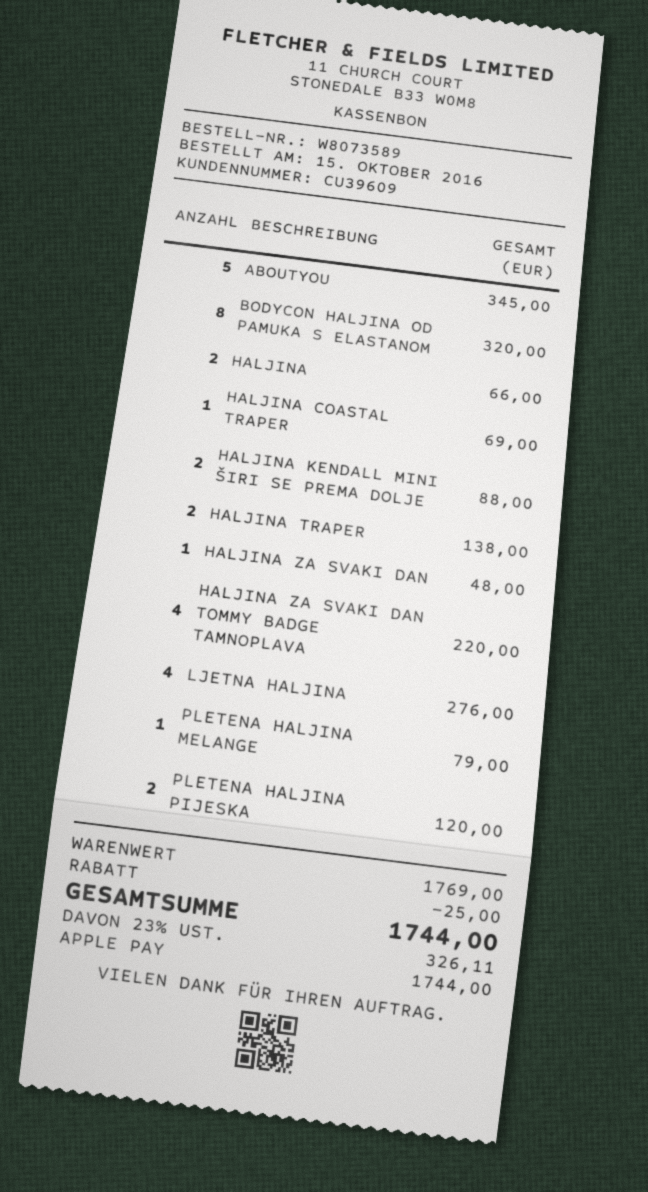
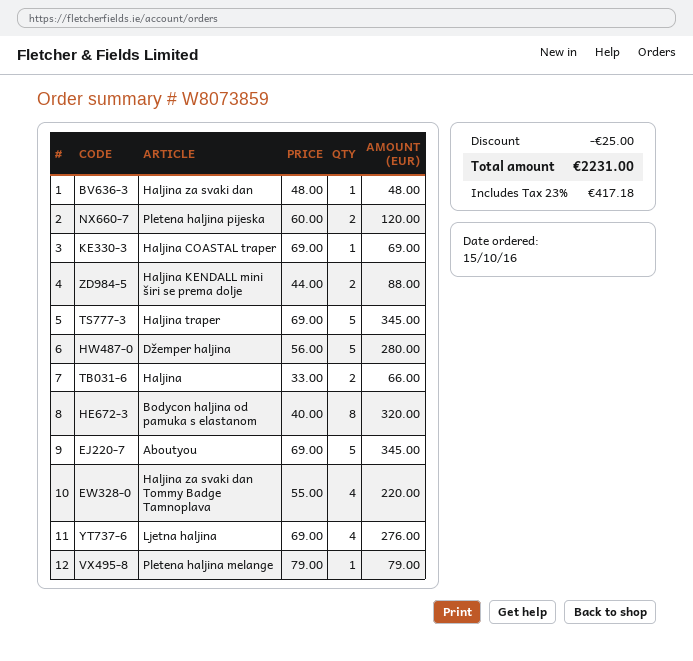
order number: W8073589 -> W8073859
HALJINA TRAPER: 2 for 138.00 -> 5 for 345.00
Džemper haljina: none -> 5 for 280.00
tax: 23% = 326.11 -> 23% = 417.18
total: 1744.00 -> 2231.00

